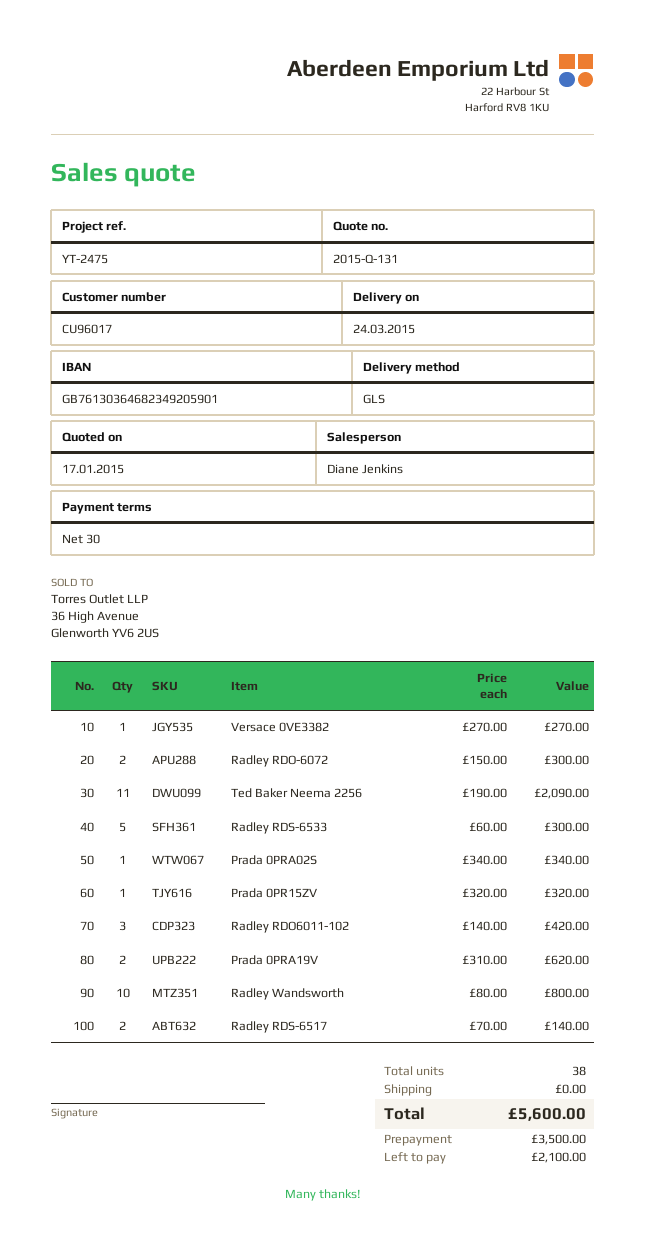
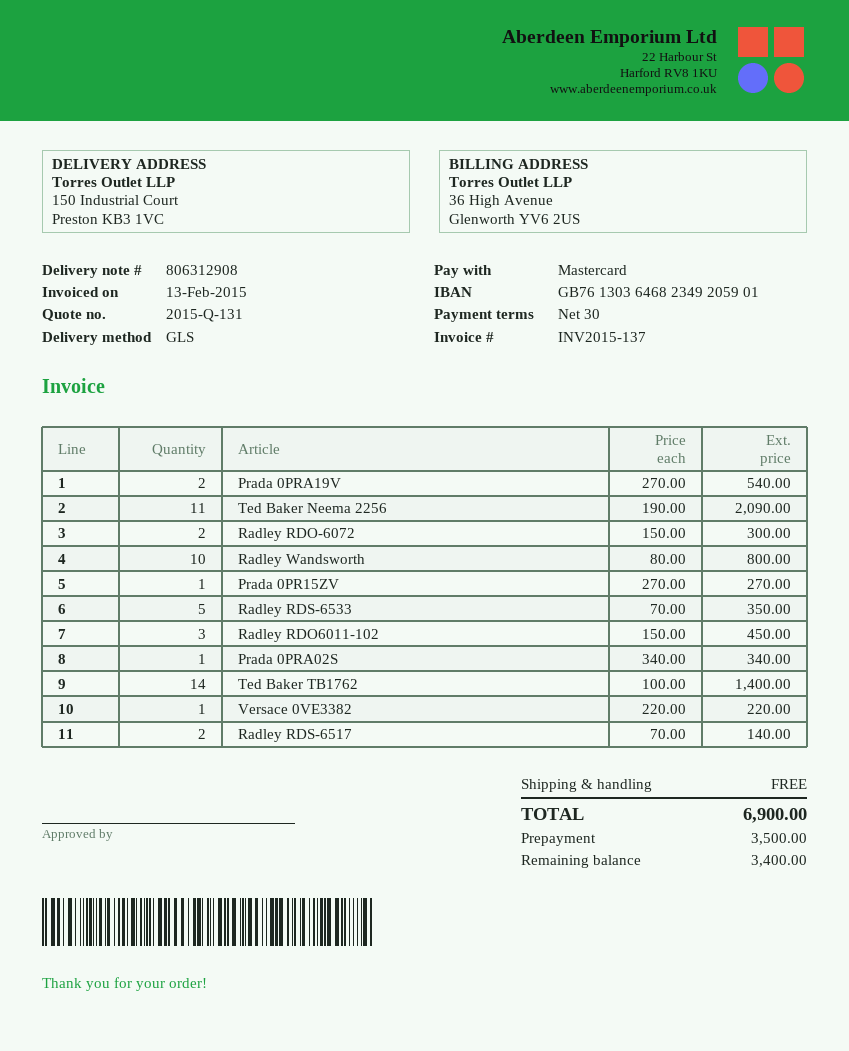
Versace 0VE3382: 1 x 270.00 = 270.00 -> 1 x 220.00 = 220.00
Radley RDS-6533: 5 x 60.00 = 300.00 -> 5 x 70.00 = 350.00
Prada 0PR15ZV: 1 x 320.00 = 320.00 -> 1 x 270.00 = 270.00
Radley RDO6011-102: 3 x 140.00 = 420.00 -> 3 x 150.00 = 450.00
Prada 0PRA19V: 2 x 310.00 = 620.00 -> 2 x 270.00 = 540.00
Ted Baker TB1762: none -> 14 x 100.00 = 1400.00
total: 5600.00 -> 6900.00
balance: 2100.00 -> 3400.00

